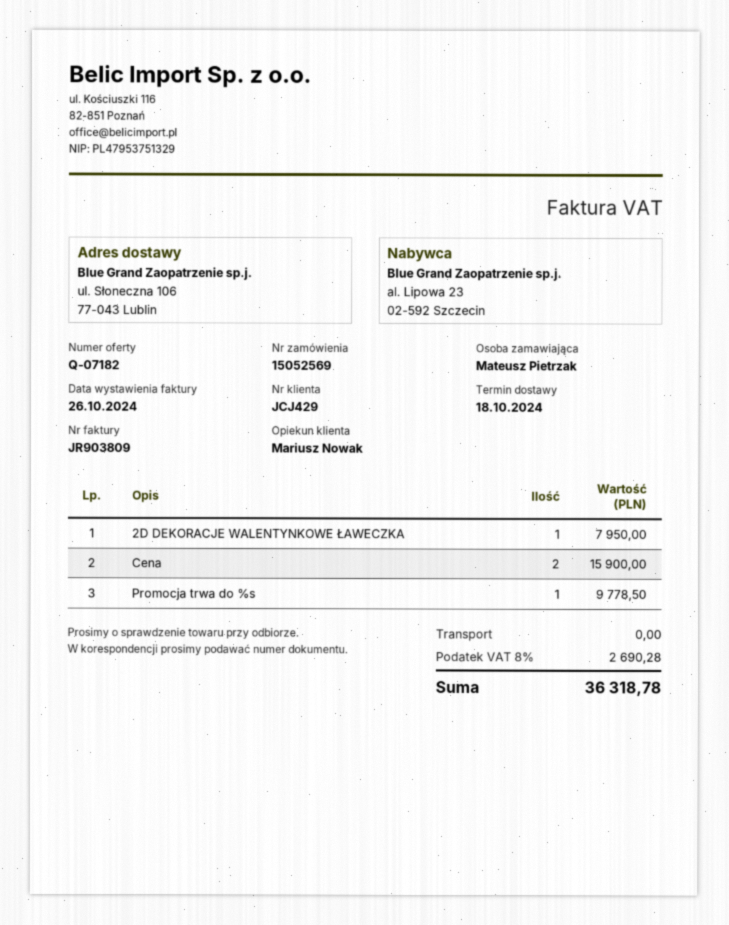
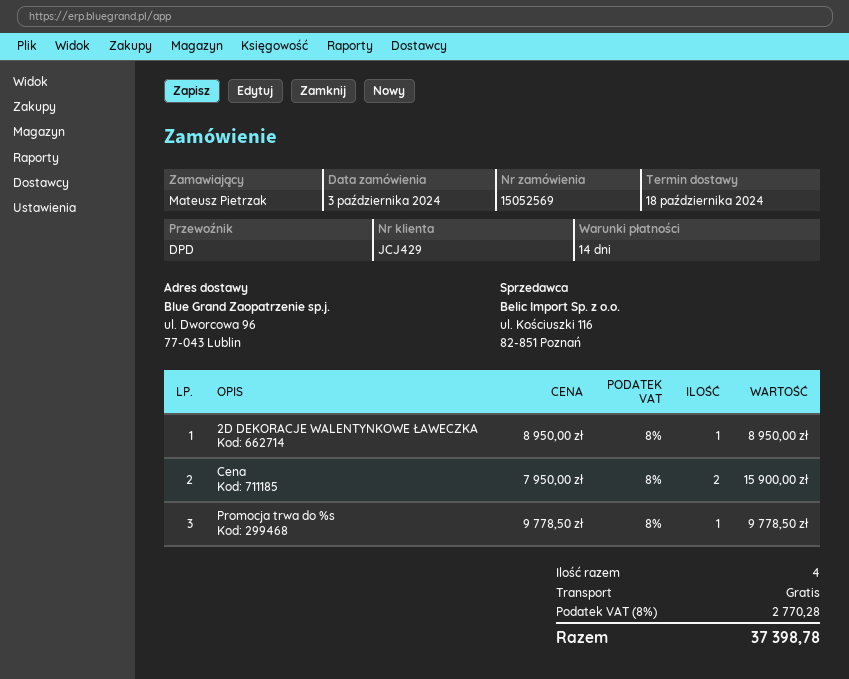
ship to: ul. Słoneczna 106, 77-043 Lublin -> ul. Dworcowa 96, 77-043 Lublin
2D DEKORACJE WALENTYNKOWE ŁAWECZKA: 1 for 7950.00 -> 1 for 8950.00
tax: 8% = 2690.28 -> 8% = 2770.28
total: 36318.78 -> 37398.78

